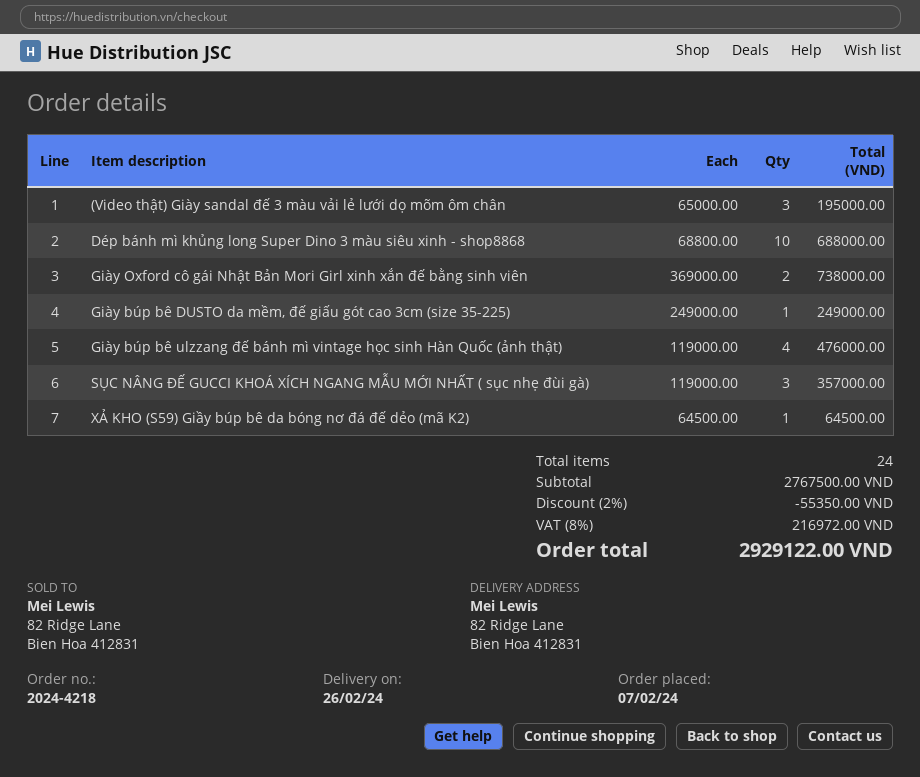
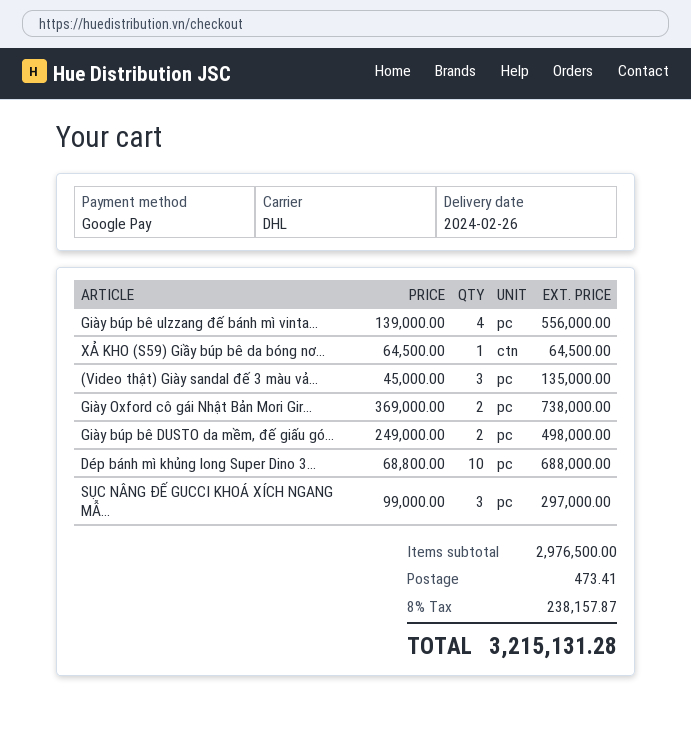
(Video thật) Giày sandal đế 3 màu vải lẻ lưới dọ mõm ôm chân: 3 x 65000.00 = 195000.00 -> 3 x 45000.00 = 135000.00
Giày búp bê DUSTO da mềm, đế giấu gót cao 3cm (size 35-225): 1 x 249000.00 = 249000.00 -> 2 x 249000.00 = 498000.00
Giày búp bê ulzzang đế bánh mì vintage học sinh Hàn Quốc (ảnh thật): 4 x 119000.00 = 476000.00 -> 4 x 139000.00 = 556000.00
SỤC NÂNG ĐẾ GUCCI KHOÁ XÍCH NGANG MẪU MỚI NHẤT ( sục nhẹ đùi gà): 3 x 119000.00 = 357000.00 -> 3 x 99000.00 = 297000.00
subtotal: 2767500.00 -> 2976500.00
discount: 2% = 55350.00 -> none
shipping: none -> 473.41
tax: 8% = 216972.00 -> 8% = 238157.87
total: 2929122.00 -> 3215131.28

